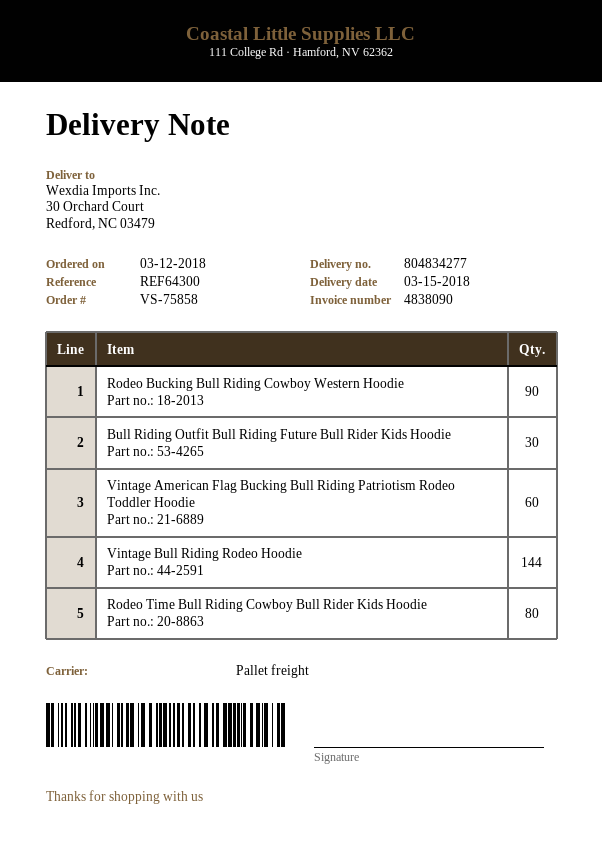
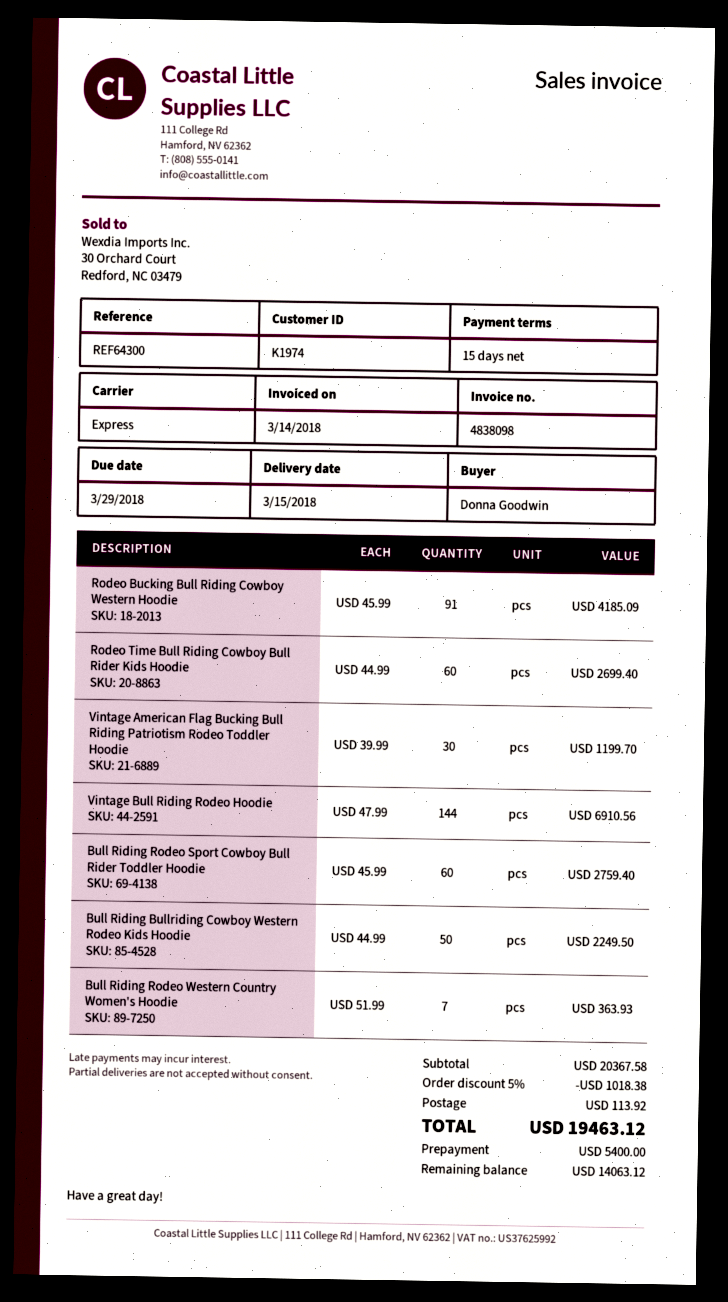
invoice number: 4838090 -> 4838098
shipping method: pallet freight -> express
Rodeo Bucking Bull Riding Cowboy Western Hoodie: 90 -> 91
Bull Riding Outfit Bull Riding Future Bull Rider Kids Hoodie: 30 -> none
Vintage American Flag Bucking Bull Riding Patriotism Rodeo Toddler Hoodie: 60 -> 30
Rodeo Time Bull Riding Cowboy Bull Rider Kids Hoodie: 80 -> 60
Bull Riding Rodeo Sport Cowboy Bull Rider Toddler Hoodie: none -> 60
Bull Riding Bullriding Cowboy Western Rodeo Kids Hoodie: none -> 50
Bull Riding Rodeo Western Country Women's Hoodie: none -> 7

